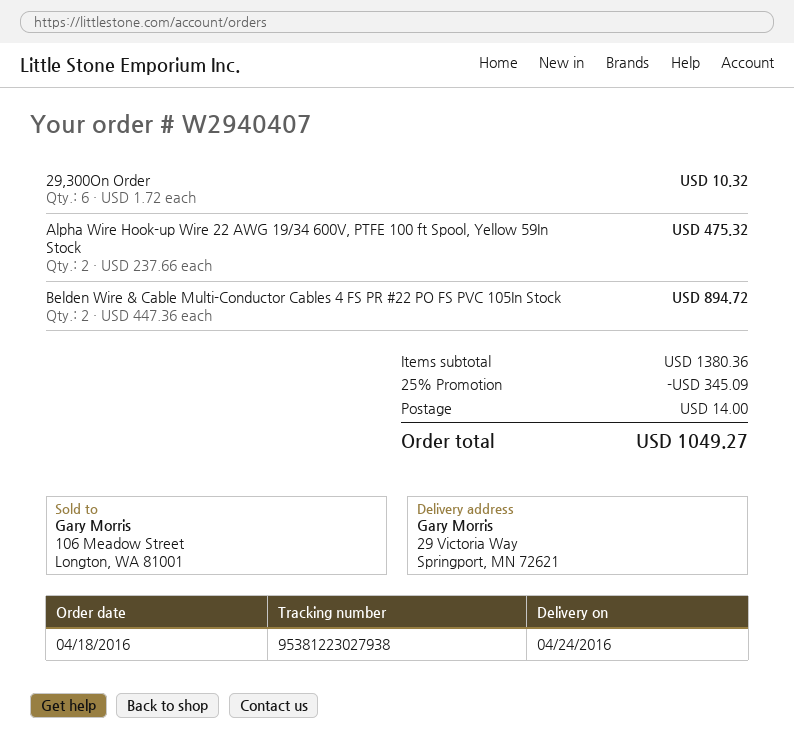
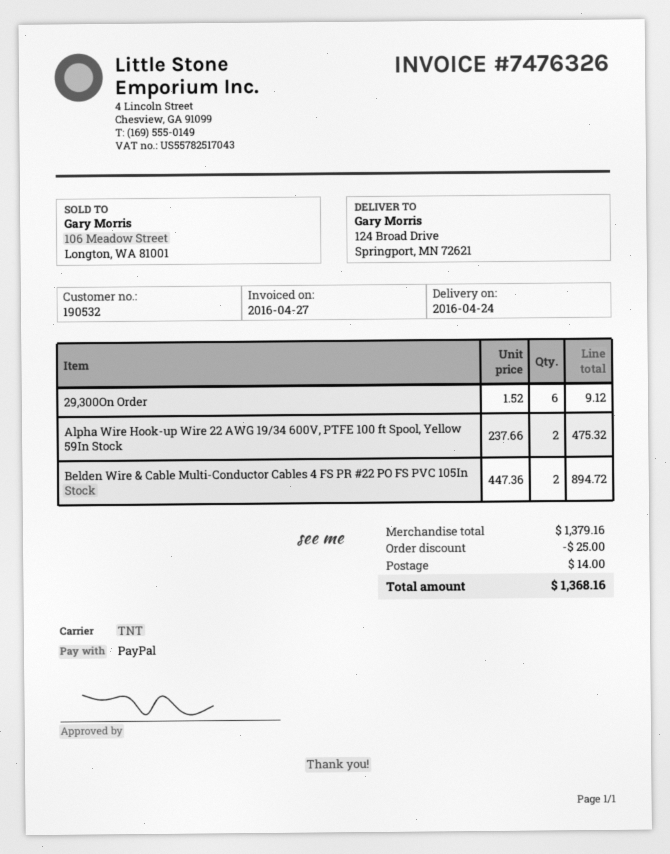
ship to: 29 Victoria Way, Springport, MN 72621 -> 124 Broad Drive, Springport, MN 72621
29,300On Order: 6 x 1.72 = 10.32 -> 6 x 1.52 = 9.12
subtotal: 1380.36 -> 1379.16
discount: 345.09 -> 25.00
total: 1049.27 -> 1368.16

